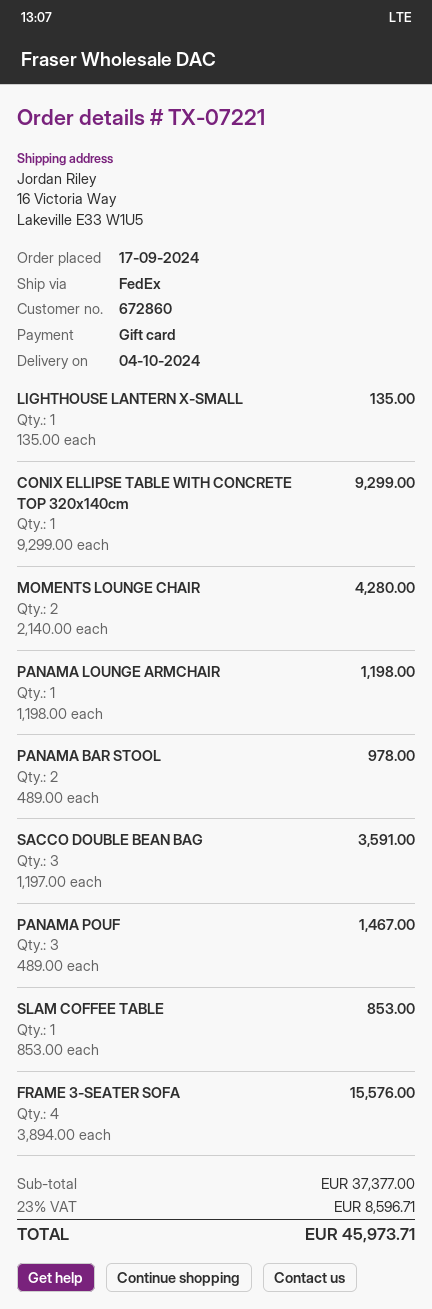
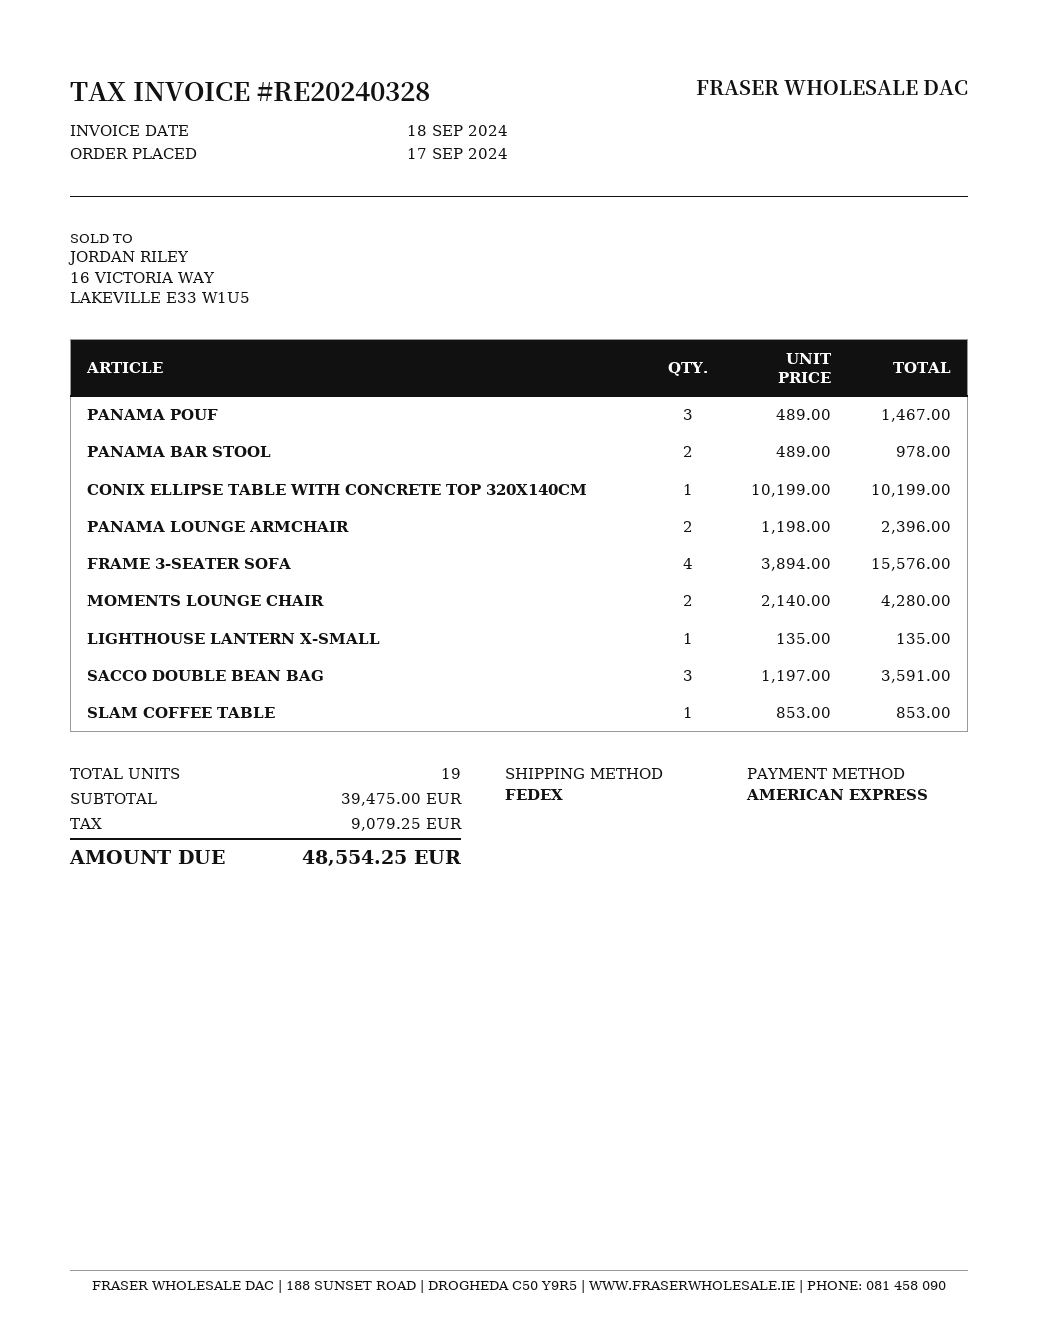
payment method: gift card -> American Express
CONIX ELLIPSE TABLE WITH CONCRETE TOP 320x140cm: 1 x 9299.00 = 9299.00 -> 1 x 10199.00 = 10199.00
PANAMA LOUNGE ARMCHAIR: 1 x 1198.00 = 1198.00 -> 2 x 1198.00 = 2396.00
subtotal: 37377.00 -> 39475.00
tax: 8596.71 -> 9079.25
total: 45973.71 -> 48554.25

